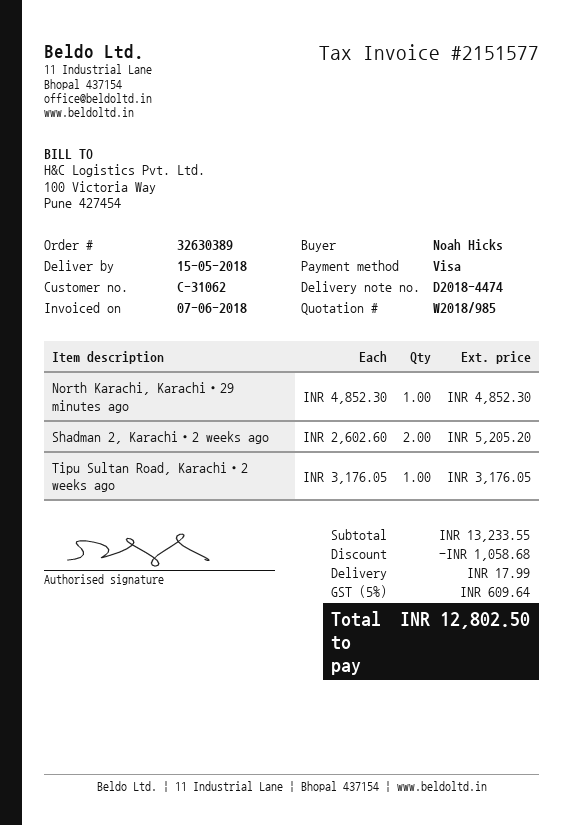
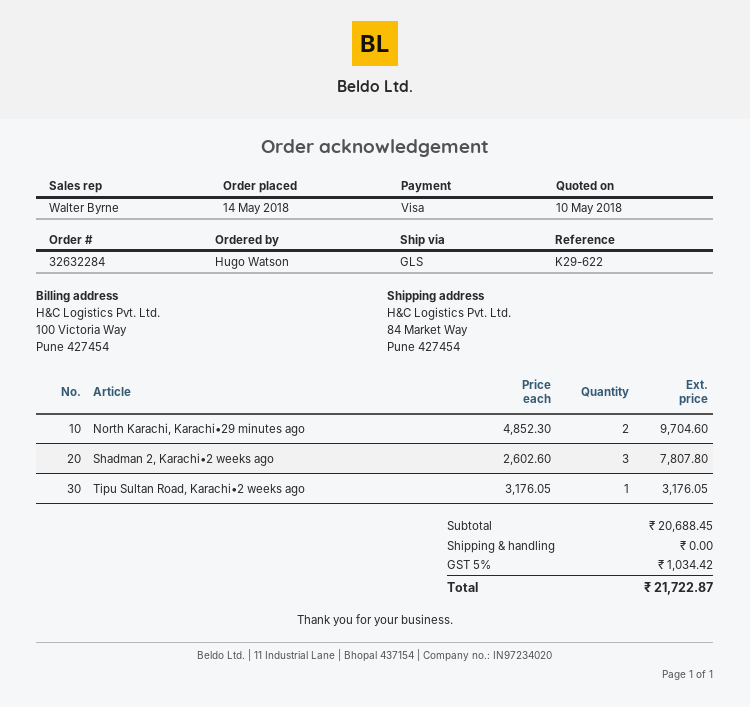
order number: 32630389 -> 32632284
ordered by: Noah Hicks -> Hugo Watson
North Karachi, Karachi•29 minutes ago: 1 x 4852.30 = 4852.30 -> 2 x 4852.30 = 9704.60
Shadman 2, Karachi•2 weeks ago: 2 x 2602.60 = 5205.20 -> 3 x 2602.60 = 7807.80
subtotal: 13233.55 -> 20688.45
discount: 1058.68 -> none
shipping: 17.99 -> 0.00
tax: 5% = 609.64 -> 5% = 1034.42
total: 12802.50 -> 21722.87

